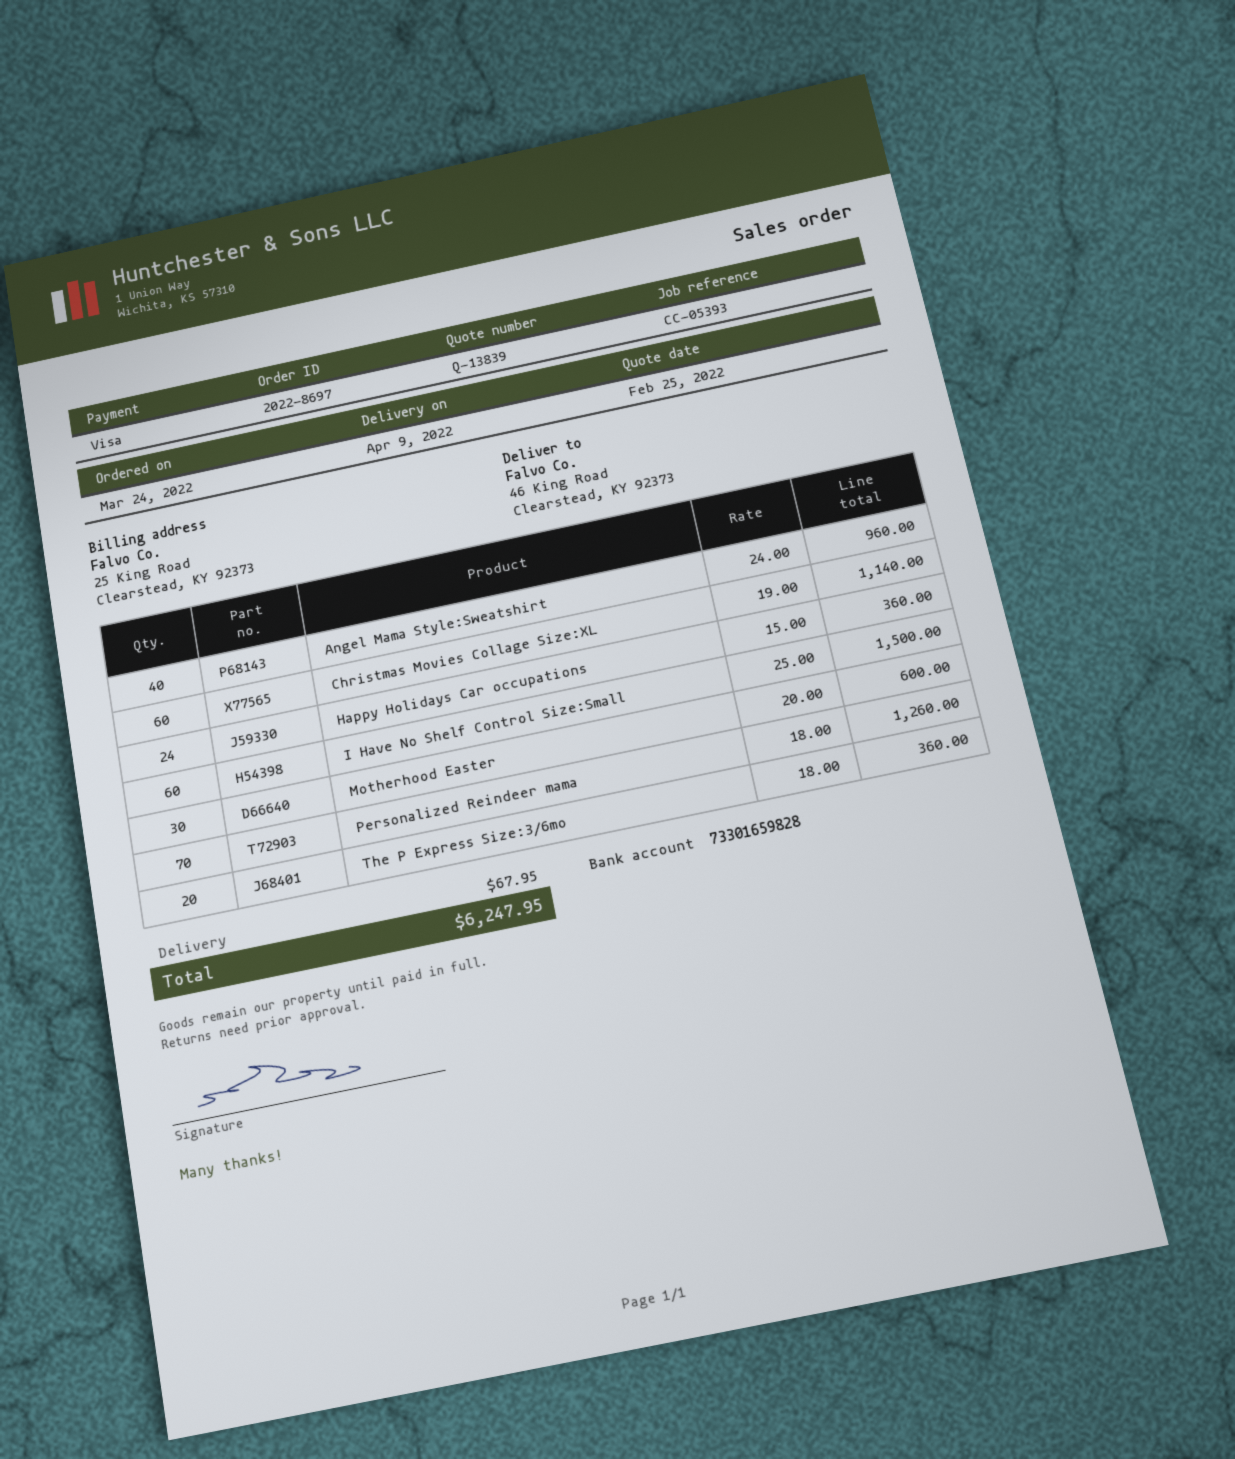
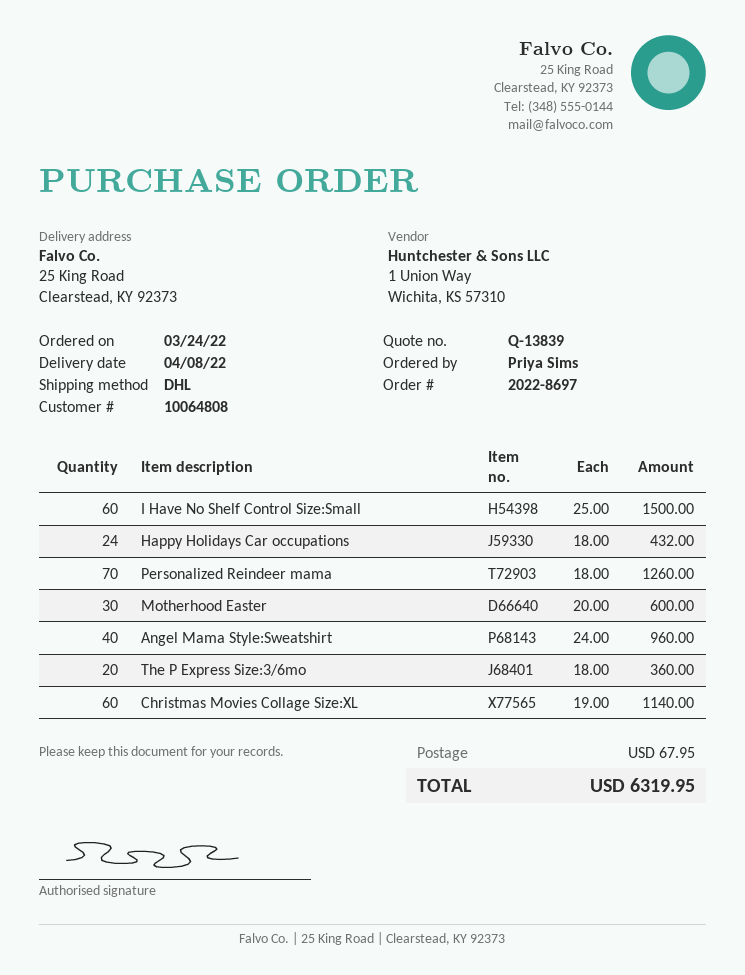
delivery date: 2022-04-09 -> 2022-04-08
ship to: 46 King Road, Clearstead, KY 92373 -> 25 King Road, Clearstead, KY 92373
Happy Holidays Car occupations: 24 x 15.00 = 360.00 -> 24 x 18.00 = 432.00
total: 6247.95 -> 6319.95

